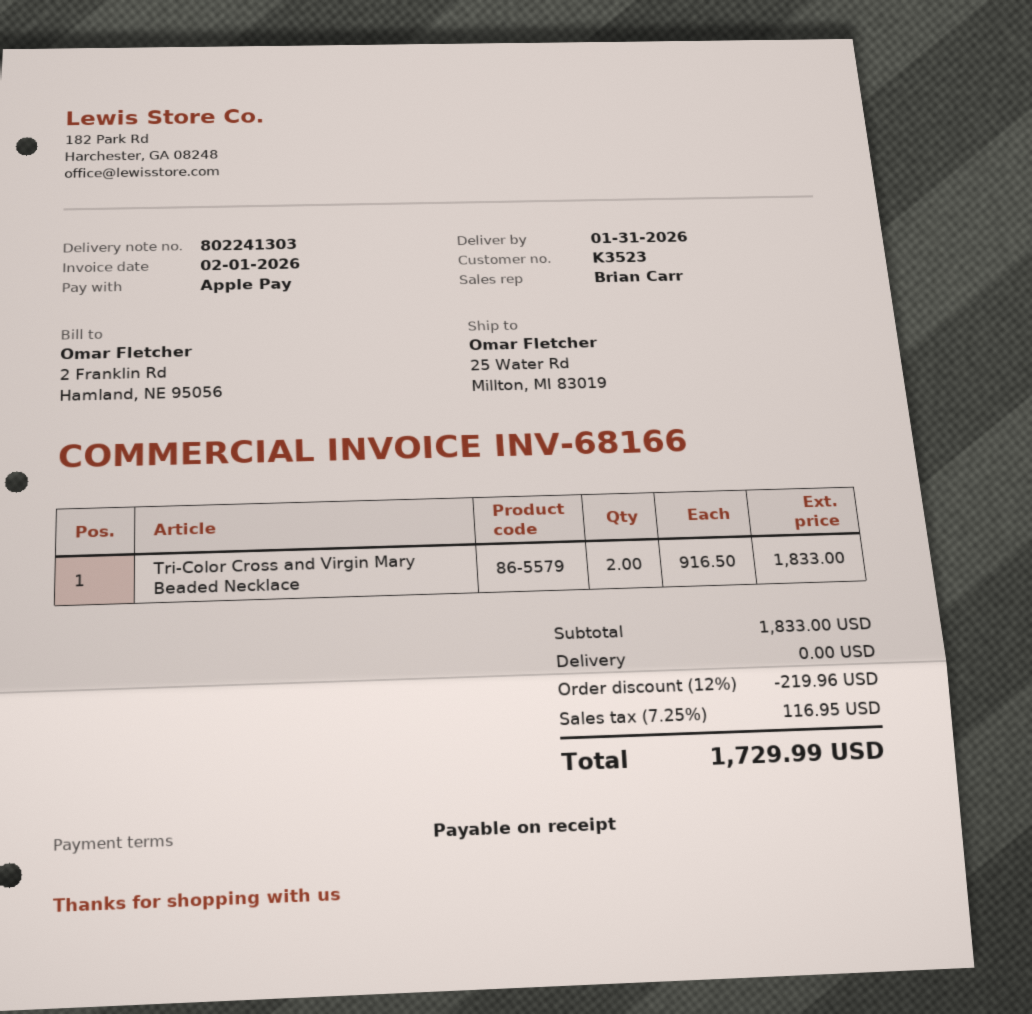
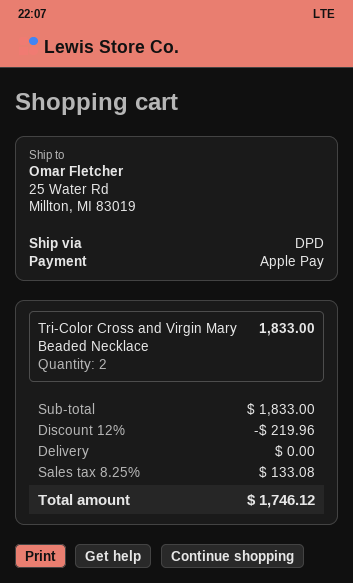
tax: 7.25% = 116.95 -> 8.25% = 133.08
total: 1729.99 -> 1746.12

